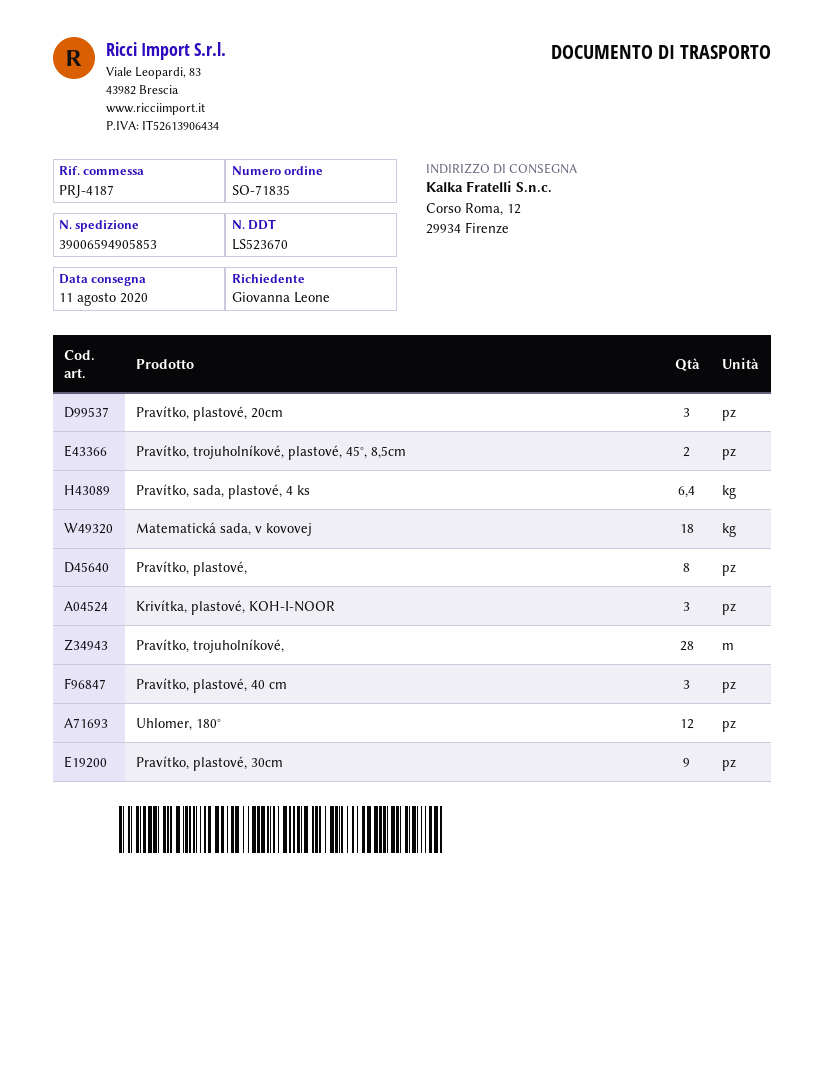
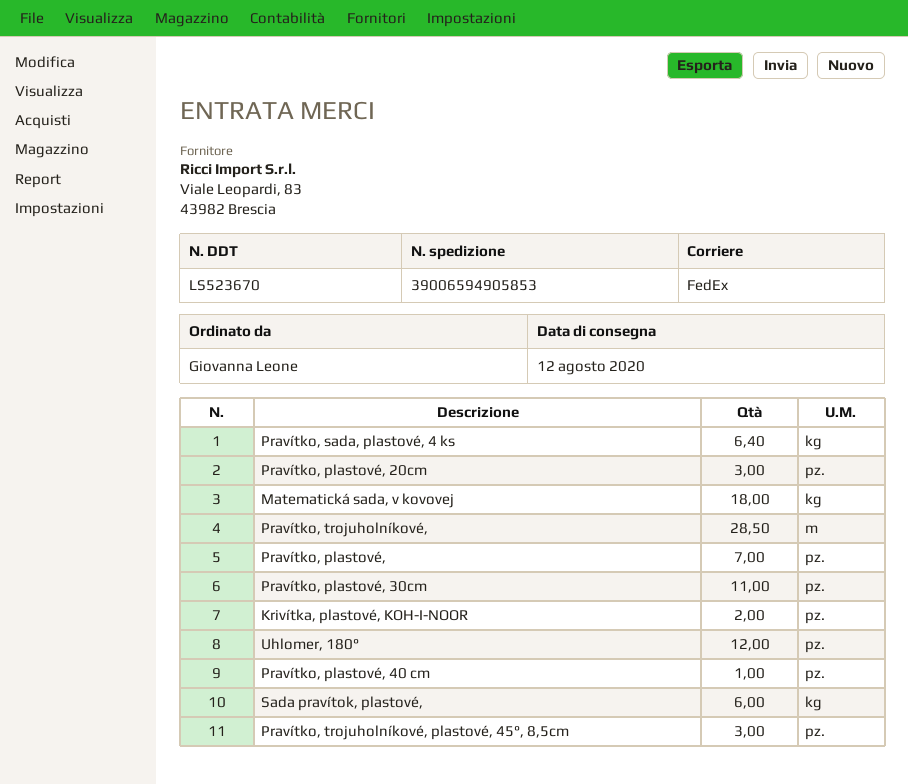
delivery date: 2020-08-11 -> 2020-08-12
Pravítko, trojuholníkové, plastové, 45°, 8,5cm: 2 -> 3
Pravítko, plastové,: 8 -> 7
Krivítka, plastové, KOH-I-NOOR: 3 -> 2
Pravítko, trojuholníkové,: 28 -> 28.5
Pravítko, plastové, 40 cm: 3 -> 1
Pravítko, plastové, 30cm: 9 -> 11
Sada pravítok, plastové,: none -> 6

